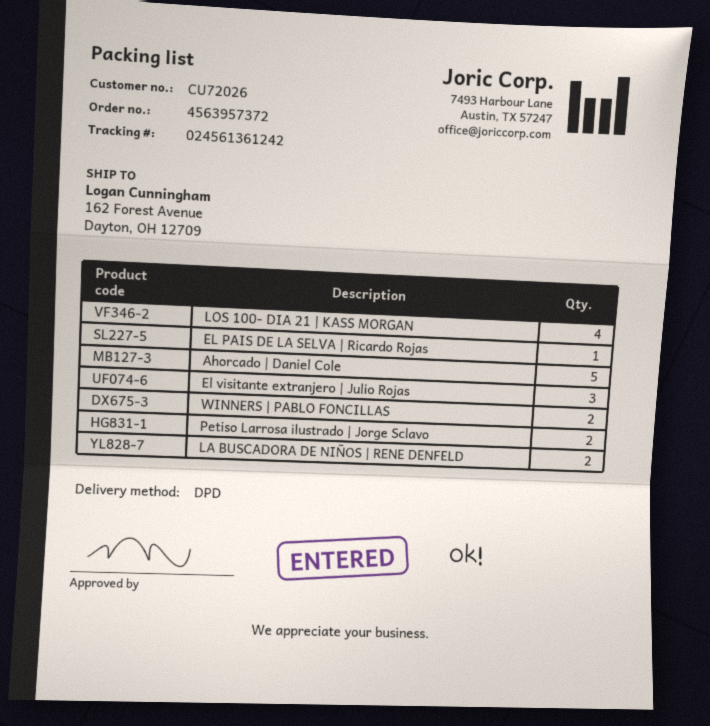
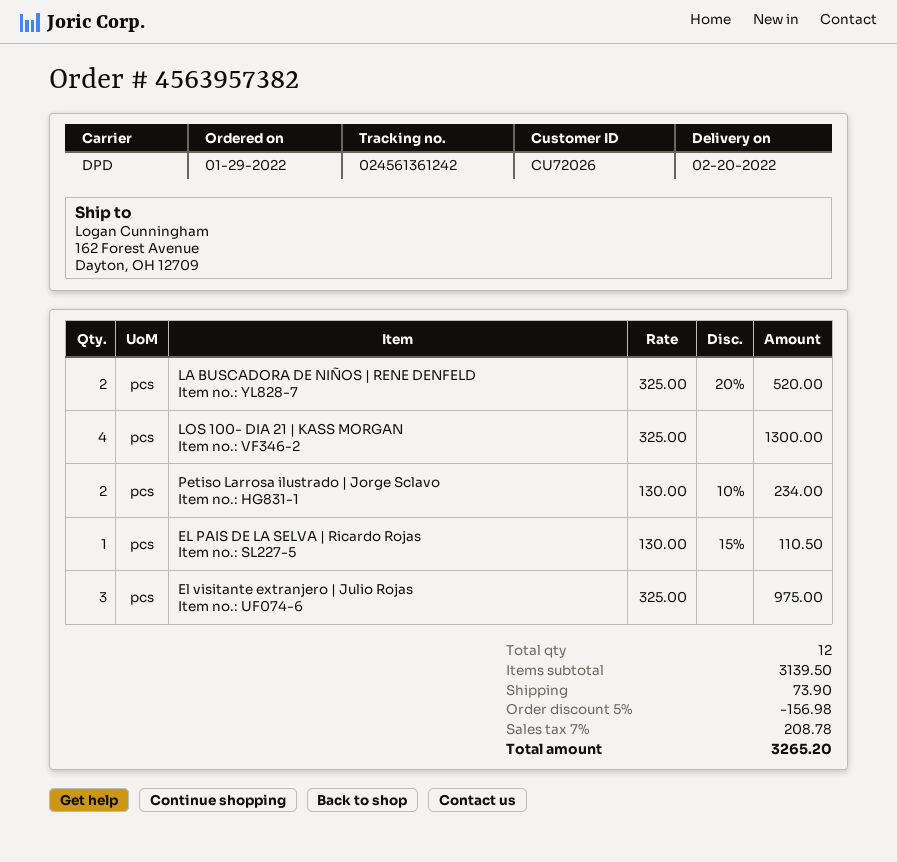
order number: 4563957372 -> 4563957382
Ahorcado | Daniel Cole: 5 -> none
WINNERS | PABLO FONCILLAS: 2 -> none

